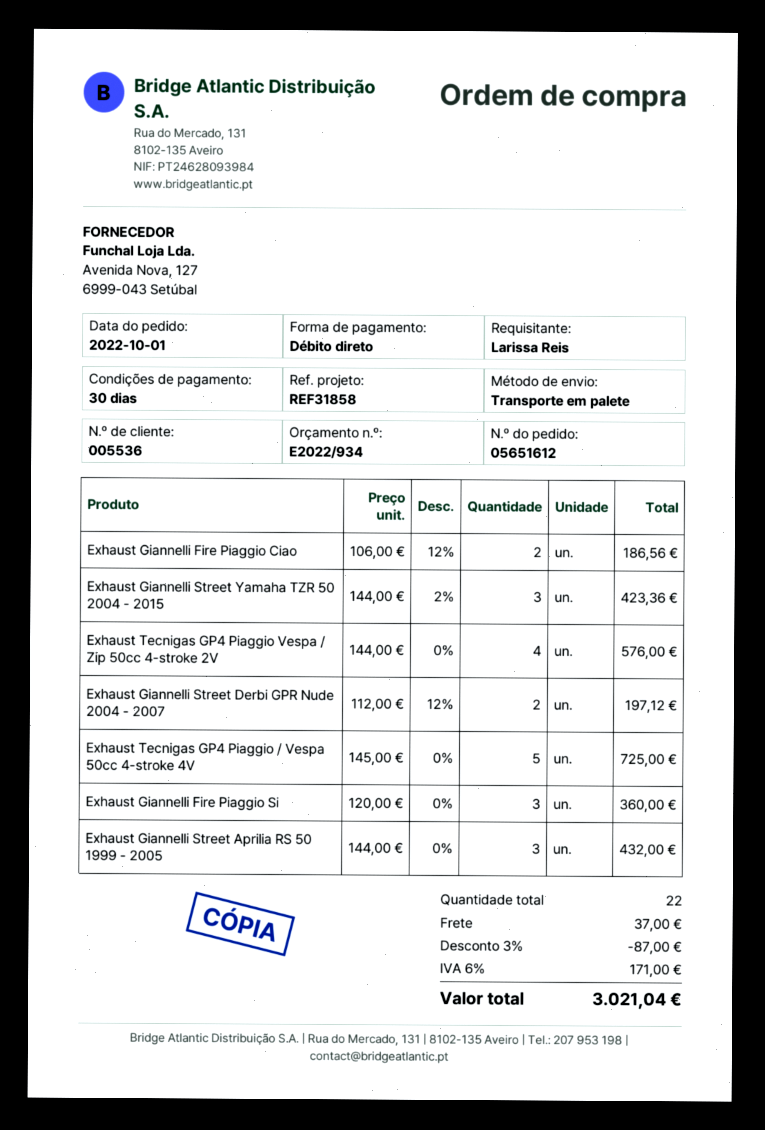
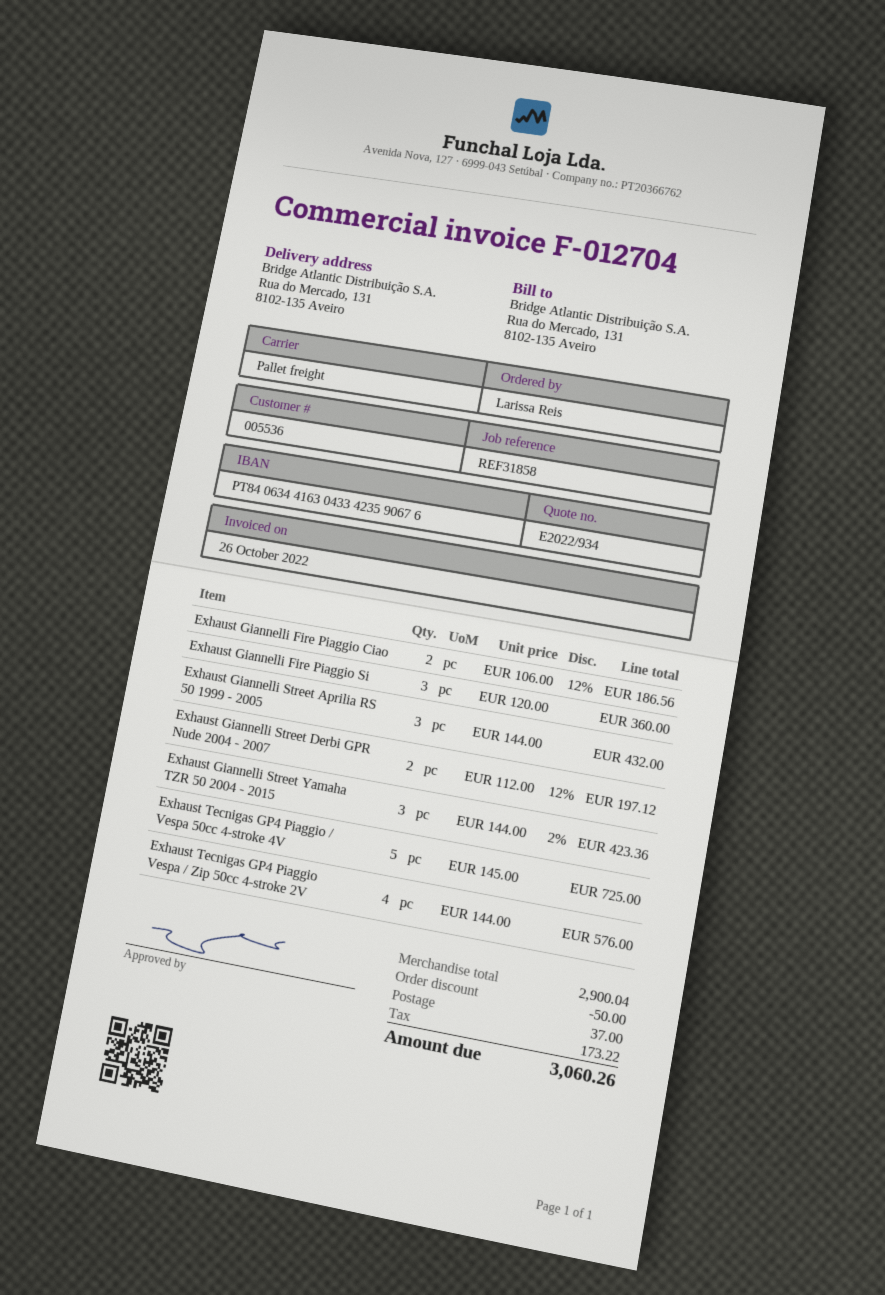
discount: 87.00 -> 50.00
tax: 171.00 -> 173.22
total: 3021.04 -> 3060.26

